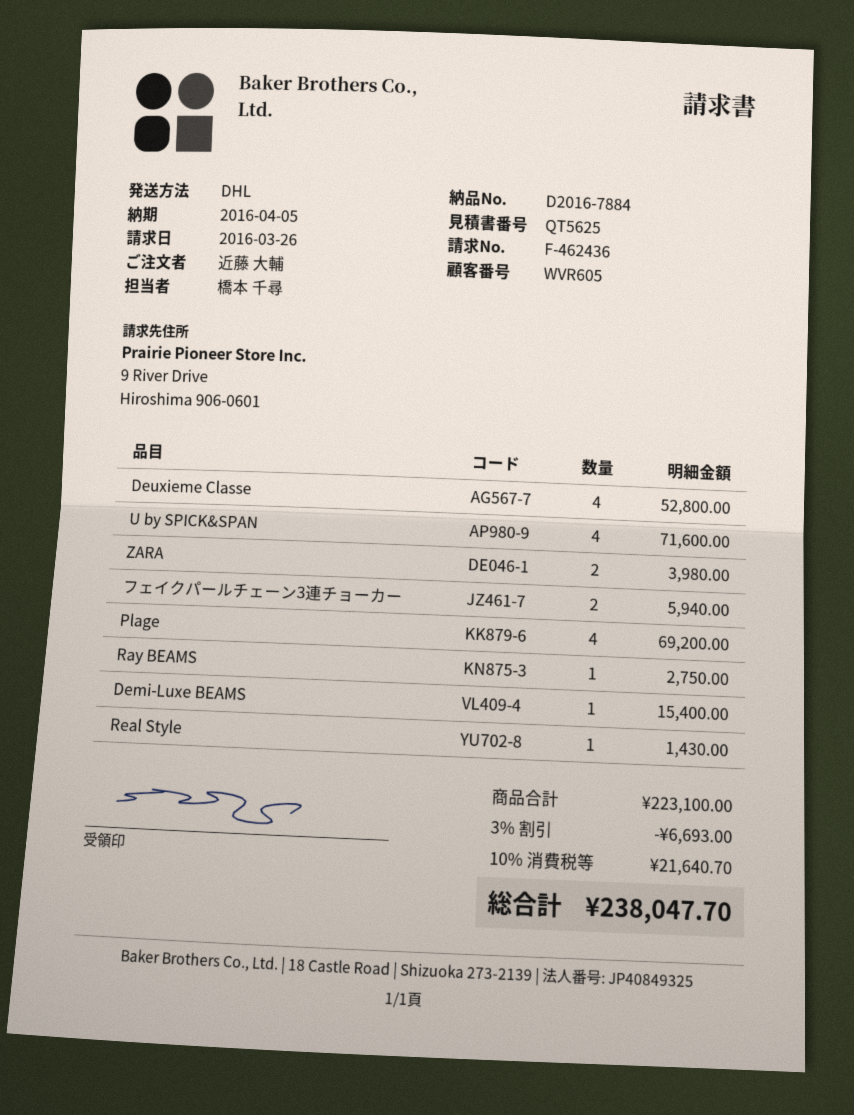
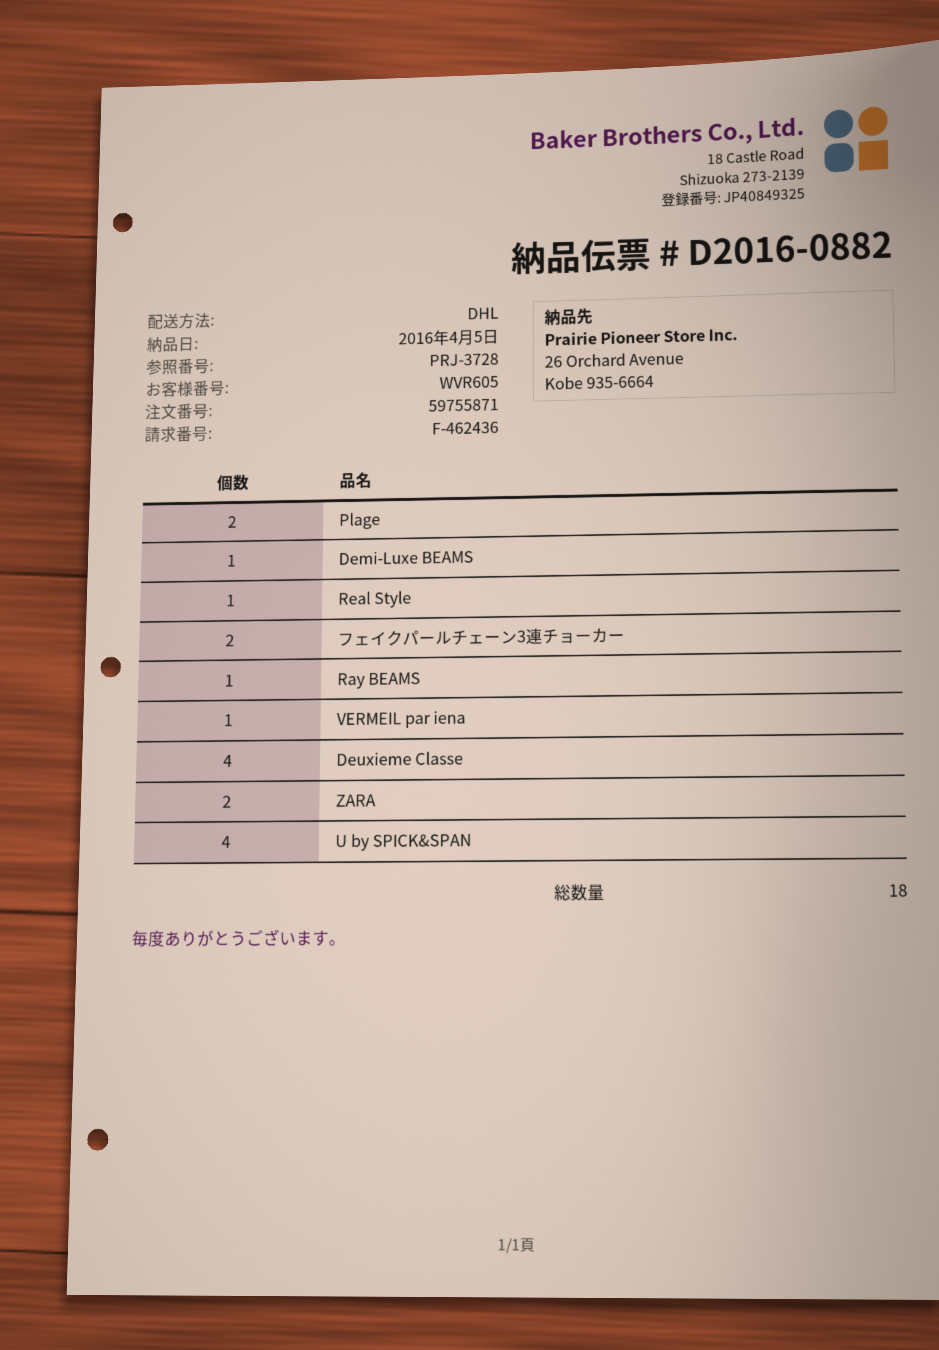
delivery note number: D2016-7884 -> D2016-0882
Plage: 4 -> 2
VERMEIL par iena: none -> 1

